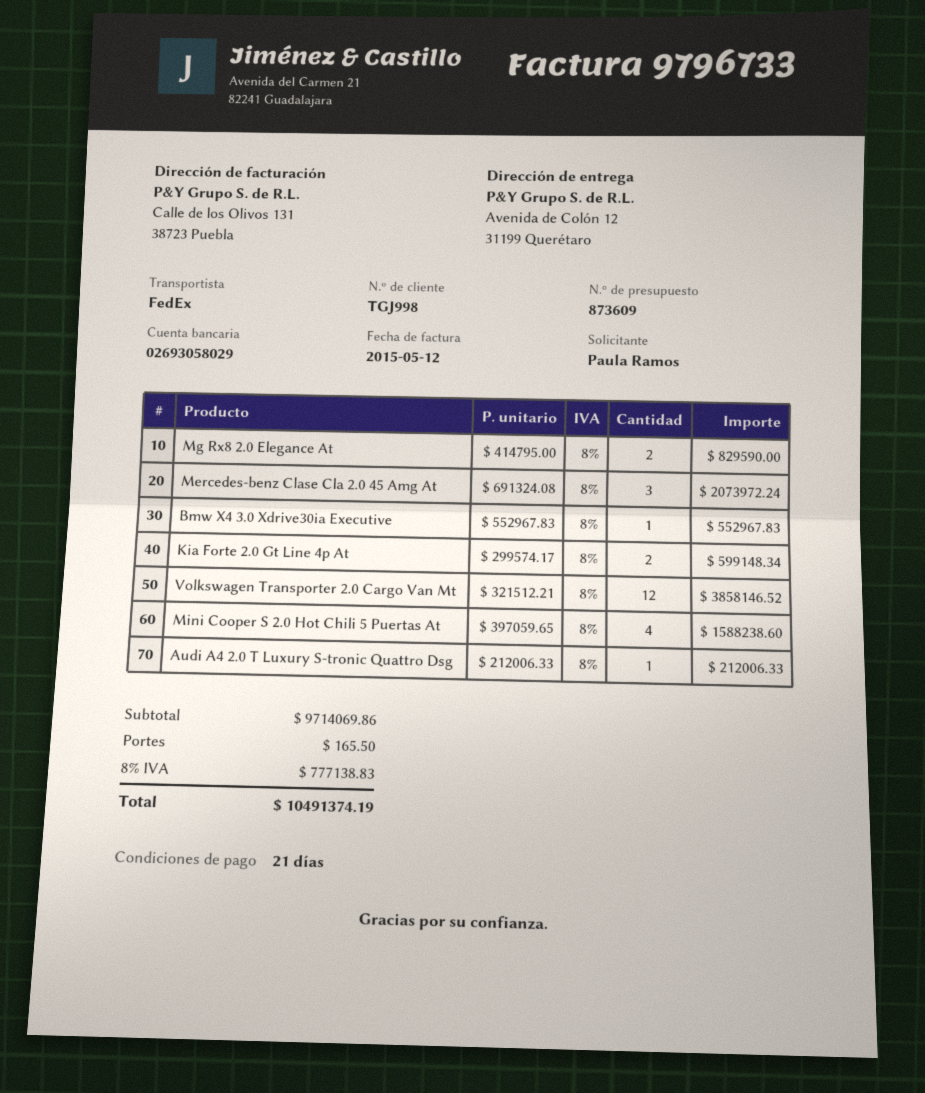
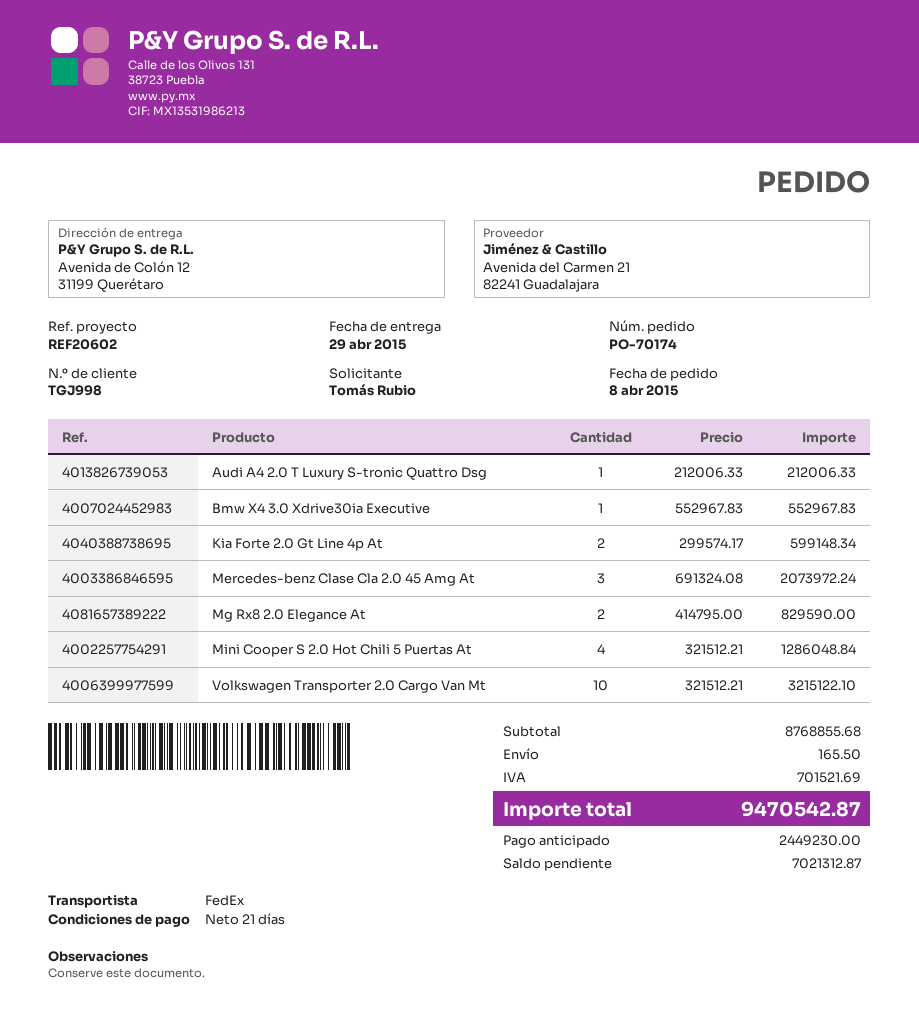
ordered by: Paula Ramos -> Tomás Rubio
Volkswagen Transporter 2.0 Cargo Van Mt: 12 x 321512.21 = 3858146.52 -> 10 x 321512.21 = 3215122.10
Mini Cooper S 2.0 Hot Chili 5 Puertas At: 4 x 397059.65 = 1588238.60 -> 4 x 321512.21 = 1286048.84
subtotal: 9714069.86 -> 8768855.68
tax: 777138.83 -> 701521.69
total: 10491374.19 -> 9470542.87

